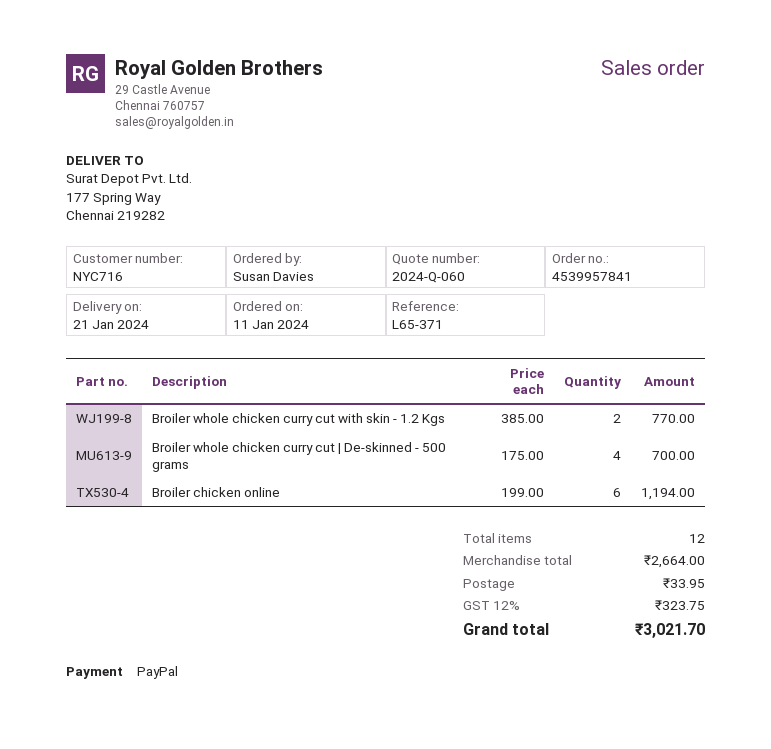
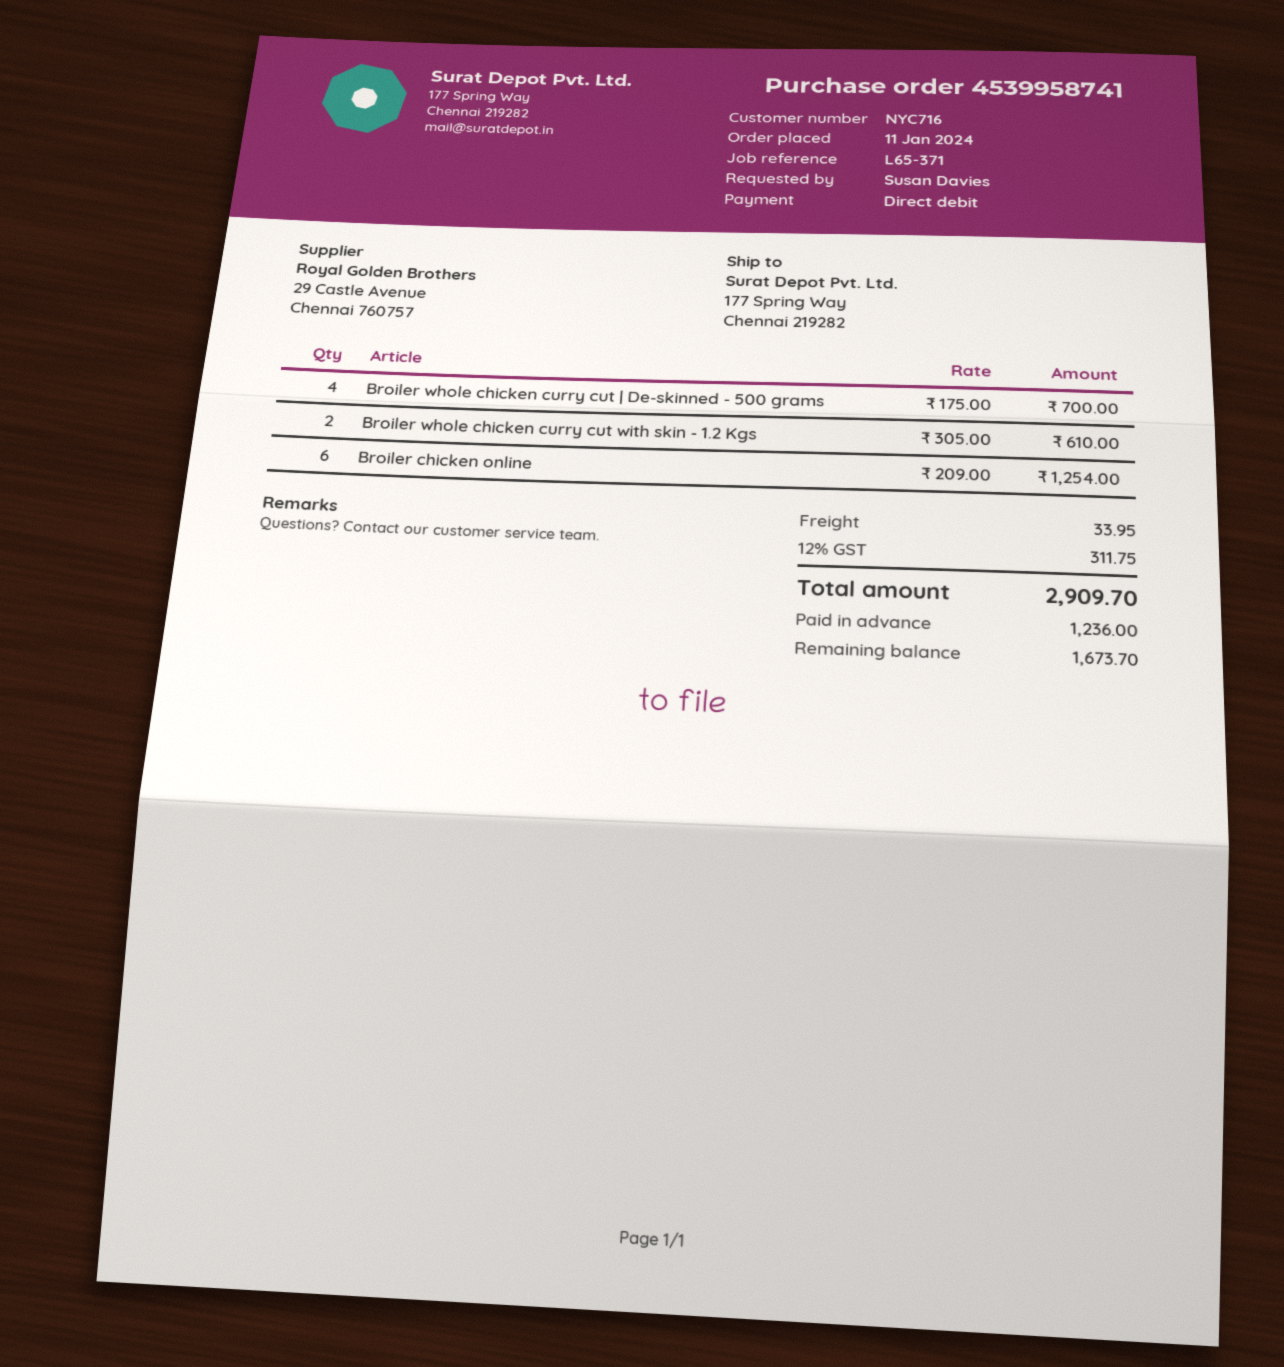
order number: 4539957841 -> 4539958741
payment method: PayPal -> direct debit
Broiler whole chicken curry cut with skin - 1.2 Kgs: 2 x 385.00 = 770.00 -> 2 x 305.00 = 610.00
Broiler chicken online: 6 x 199.00 = 1194.00 -> 6 x 209.00 = 1254.00
tax: 12% = 323.75 -> 12% = 311.75
total: 3021.70 -> 2909.70

